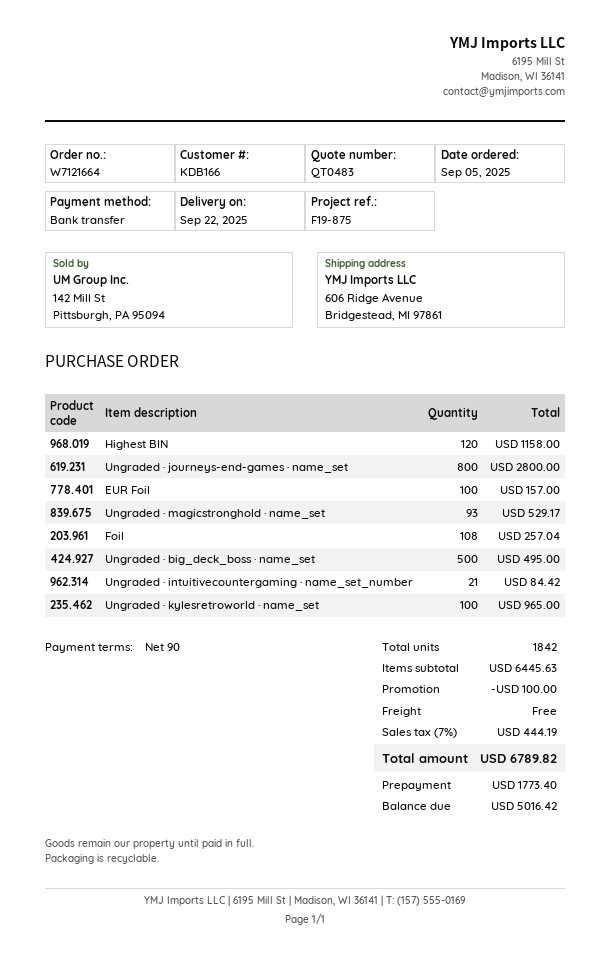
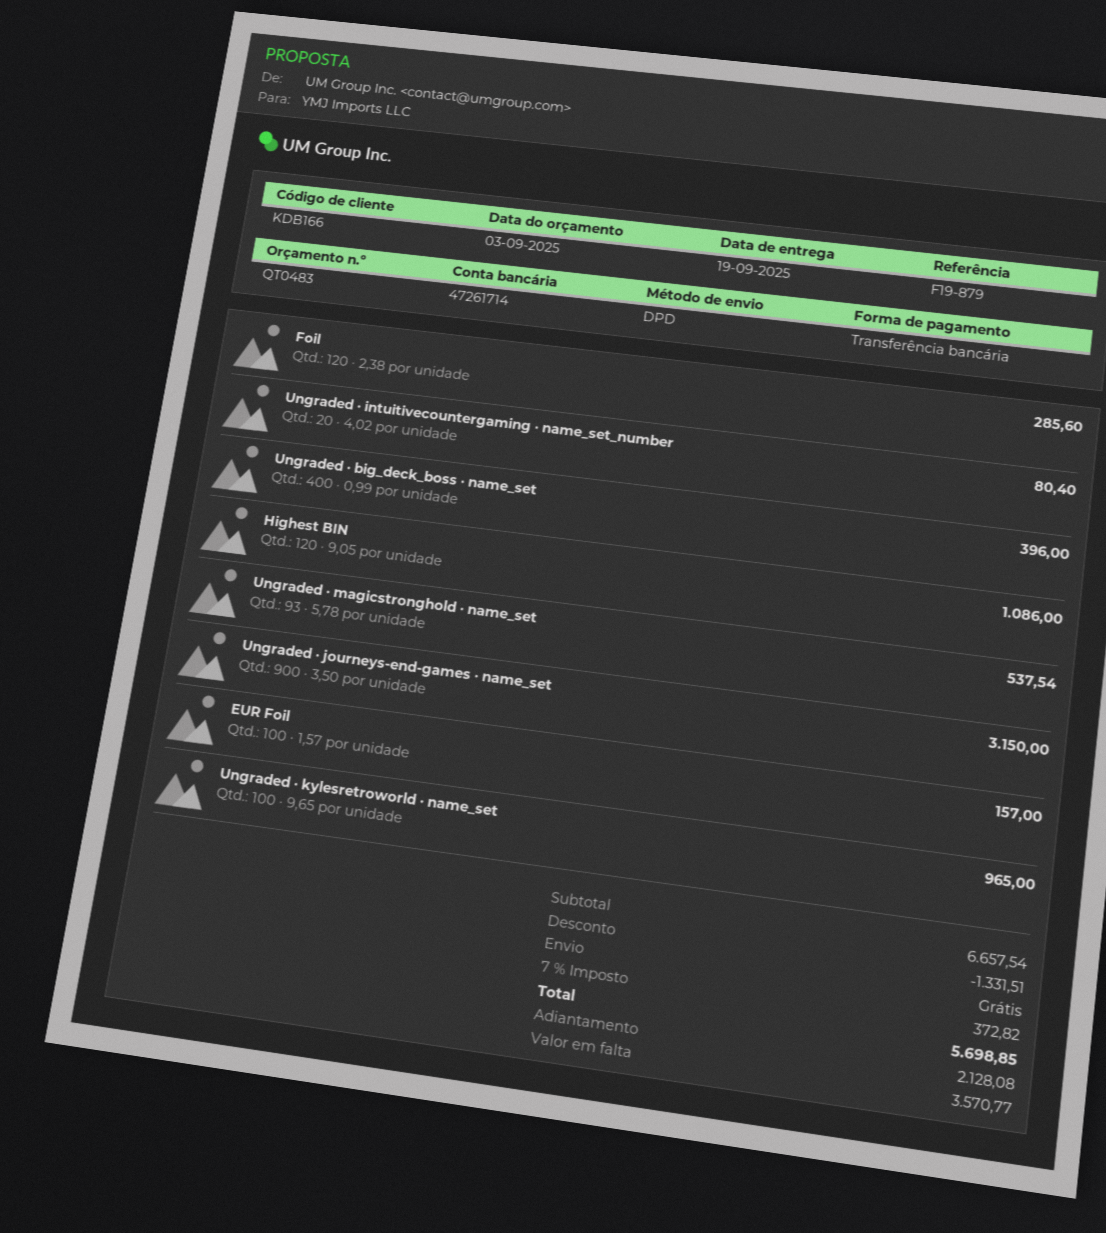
delivery date: 2025-09-22 -> 2025-09-19
reference: F19-875 -> F19-879
Highest BIN: 120 for 1158.00 -> 120 for 1086.00
Ungraded · journeys-end-games · name_set: 800 for 2800.00 -> 900 for 3150.00
Ungraded · magicstronghold · name_set: 93 for 529.17 -> 93 for 537.54
Foil: 108 for 257.04 -> 120 for 285.60
Ungraded · big_deck_boss · name_set: 500 for 495.00 -> 400 for 396.00
Ungraded · intuitivecountergaming · name_set_number: 21 for 84.42 -> 20 for 80.40
subtotal: 6445.63 -> 6657.54
discount: 100.00 -> 1331.51
tax: 7% = 444.19 -> 7% = 372.82
total: 6789.82 -> 5698.85
deposit: 1773.40 -> 2128.08
balance: 5016.42 -> 3570.77

